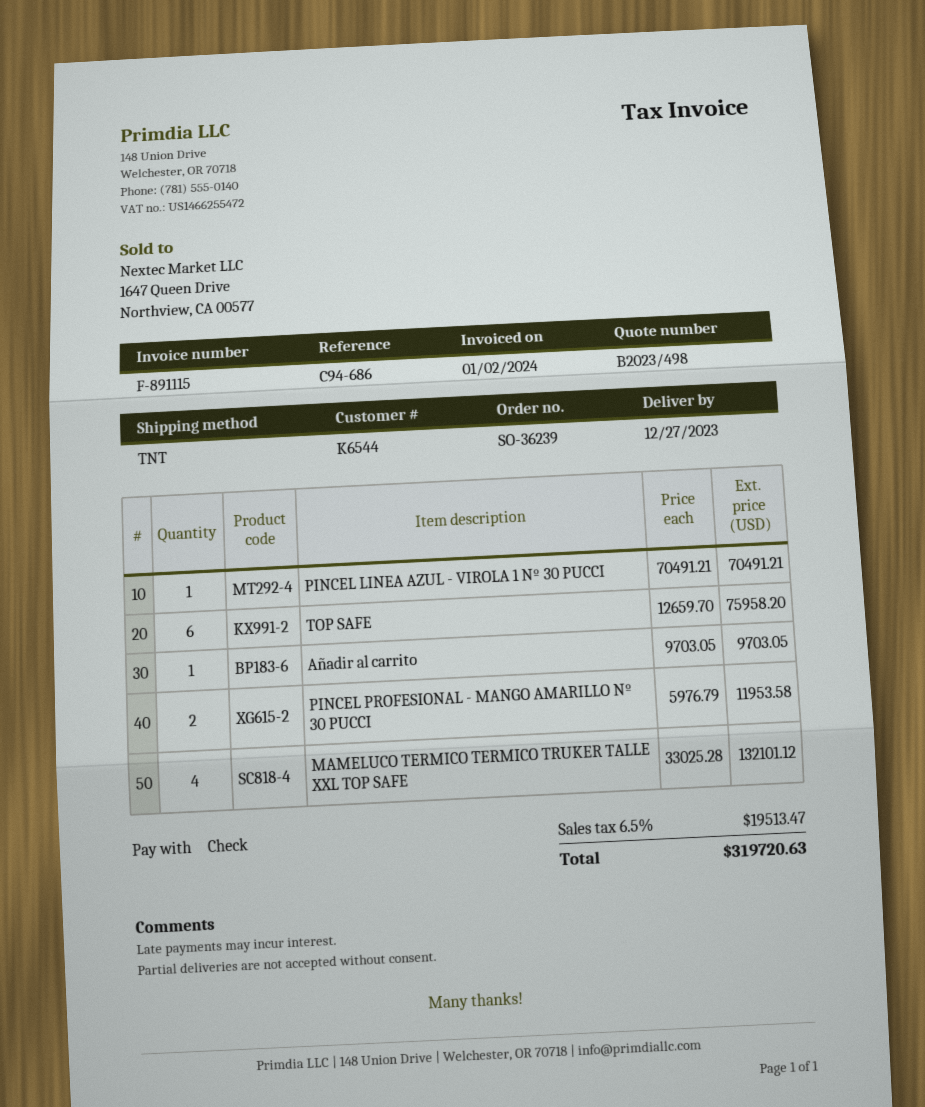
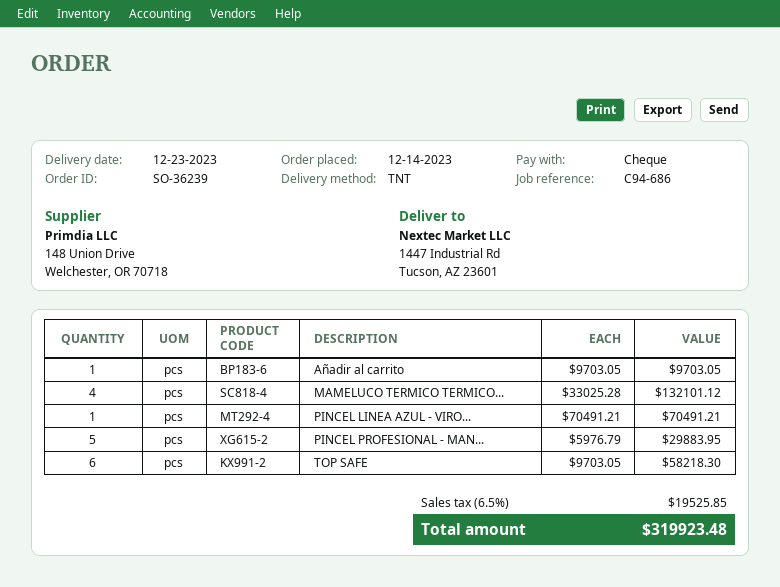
delivery date: 2023-12-27 -> 2023-12-23
TOP SAFE: 6 x 12659.70 = 75958.20 -> 6 x 9703.05 = 58218.30
PINCEL PROFESIONAL - MANGO AMARILLO Nº 30 PUCCI: 2 x 5976.79 = 11953.58 -> 5 x 5976.79 = 29883.95
tax: 6.5% = 19513.47 -> 6.5% = 19525.85
total: 319720.63 -> 319923.48

